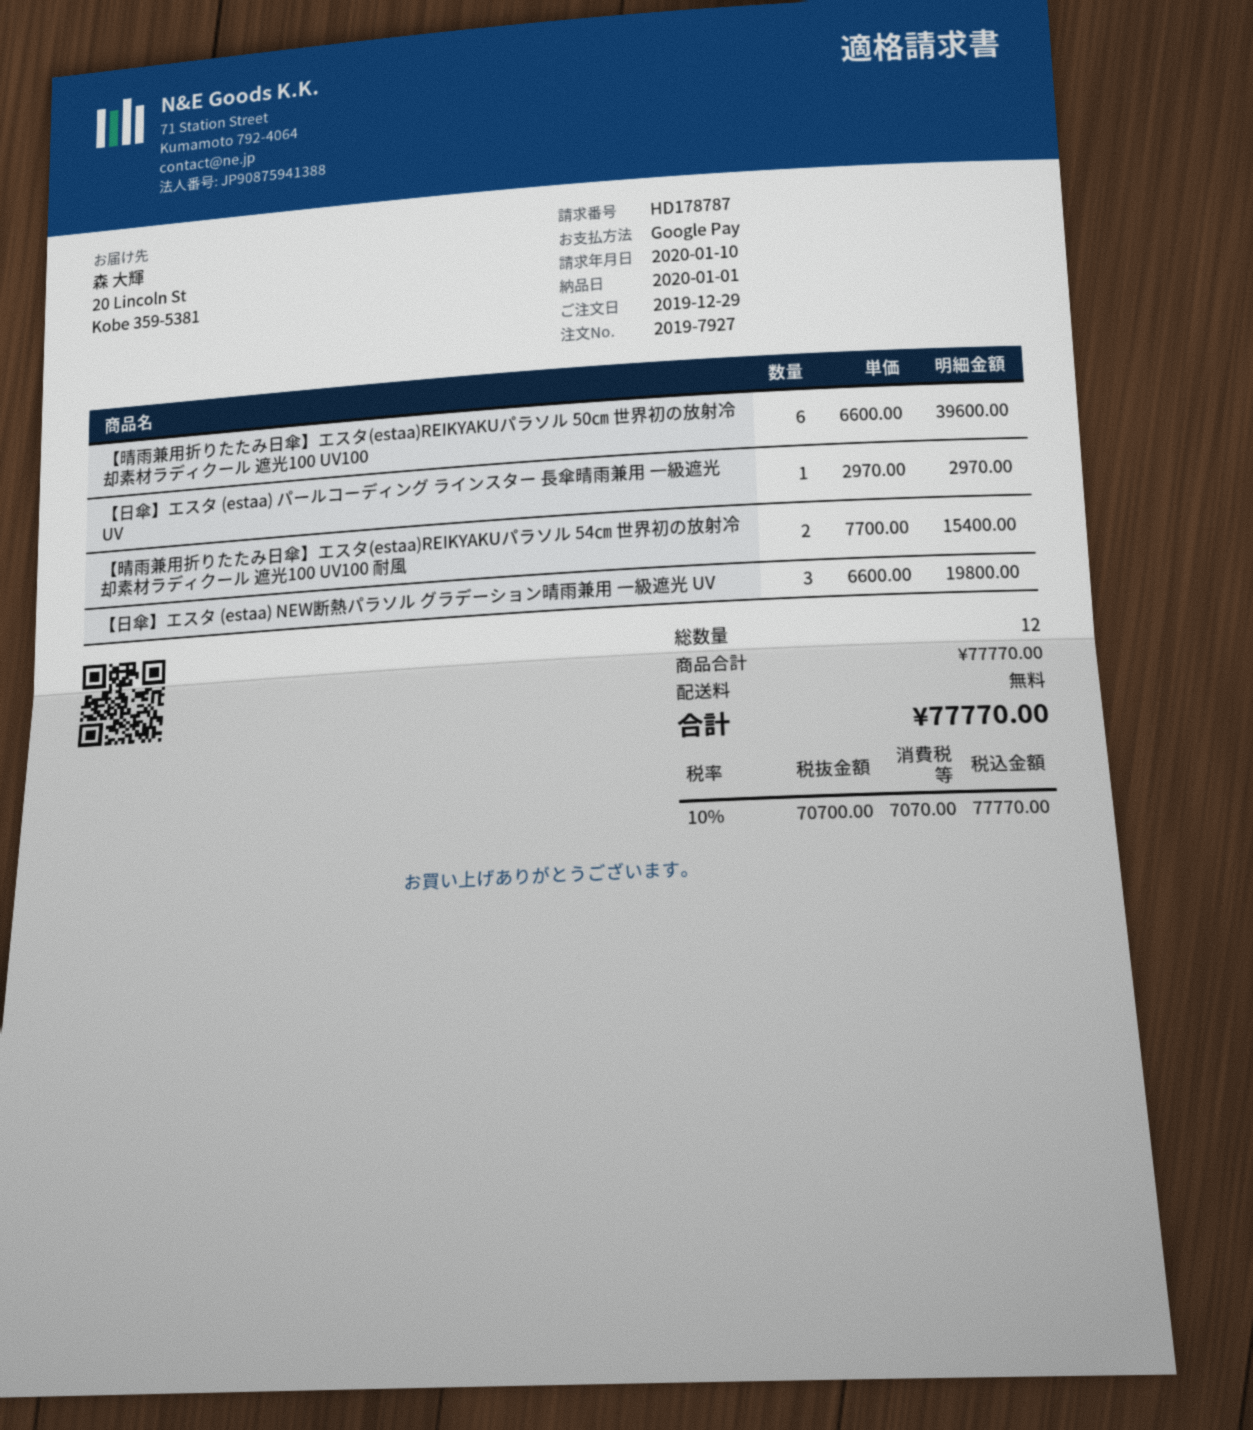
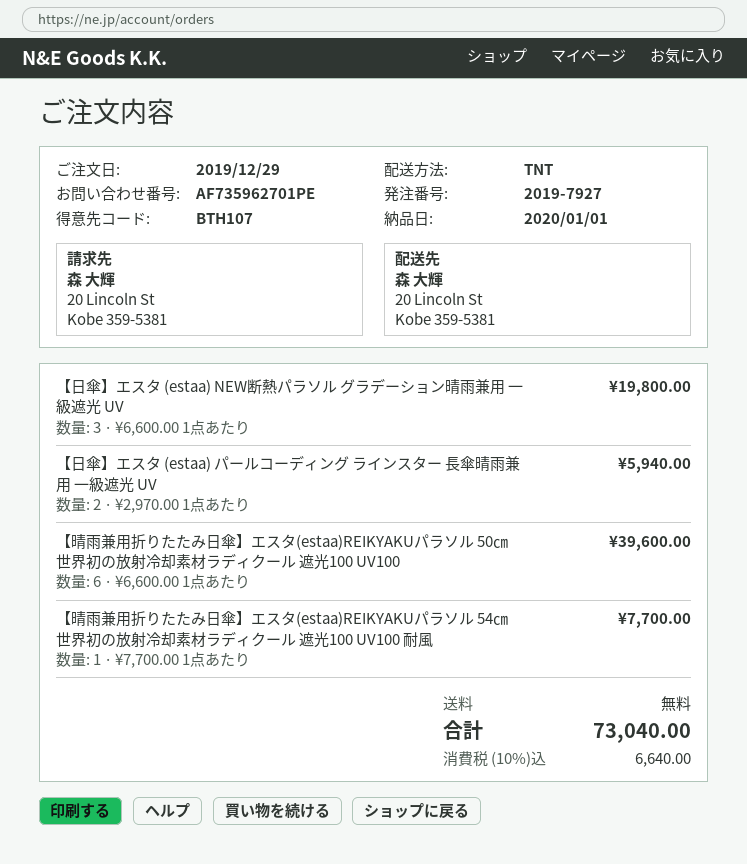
【日傘】エスタ (estaa) パールコーディング ラインスター 長傘晴雨兼用 一級遮光 UV: 1 x 2970.00 = 2970.00 -> 2 x 2970.00 = 5940.00
【晴雨兼用折りたたみ日傘】エスタ(estaa)REIKYAKUパラソル 54㎝ 世界初の放射冷却素材ラディクール 遮光100 UV100 耐風: 2 x 7700.00 = 15400.00 -> 1 x 7700.00 = 7700.00
tax: 10% = 7070.00 -> 10% = 6640.00
total: 77770.00 -> 73040.00

